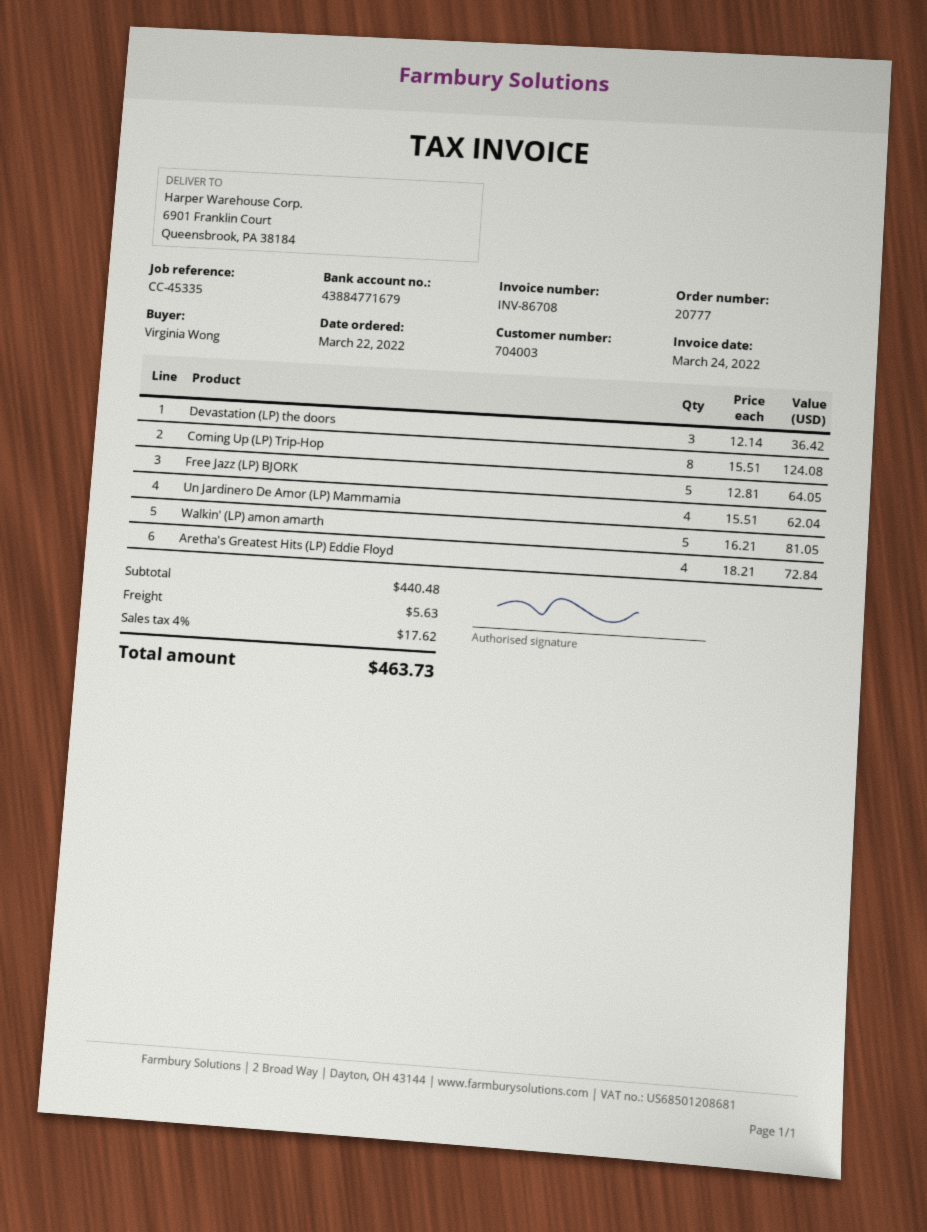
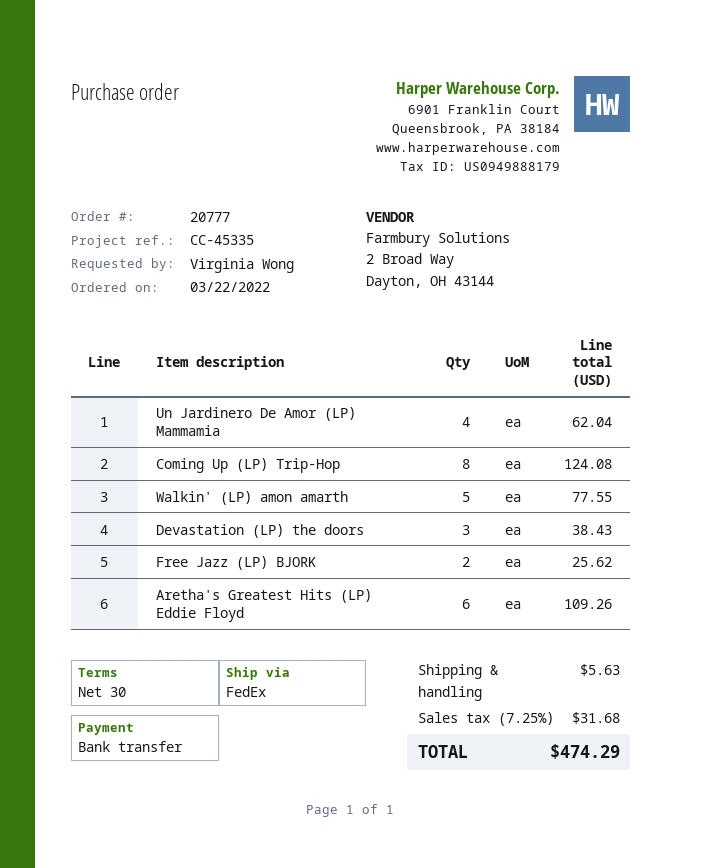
Devastation (LP) the doors: 3 for 36.42 -> 3 for 38.43
Free Jazz (LP) BJORK: 5 for 64.05 -> 2 for 25.62
Walkin' (LP) amon amarth: 5 for 81.05 -> 5 for 77.55
Aretha's Greatest Hits (LP) Eddie Floyd: 4 for 72.84 -> 6 for 109.26
tax: 4% = 17.62 -> 7.25% = 31.68
total: 463.73 -> 474.29

